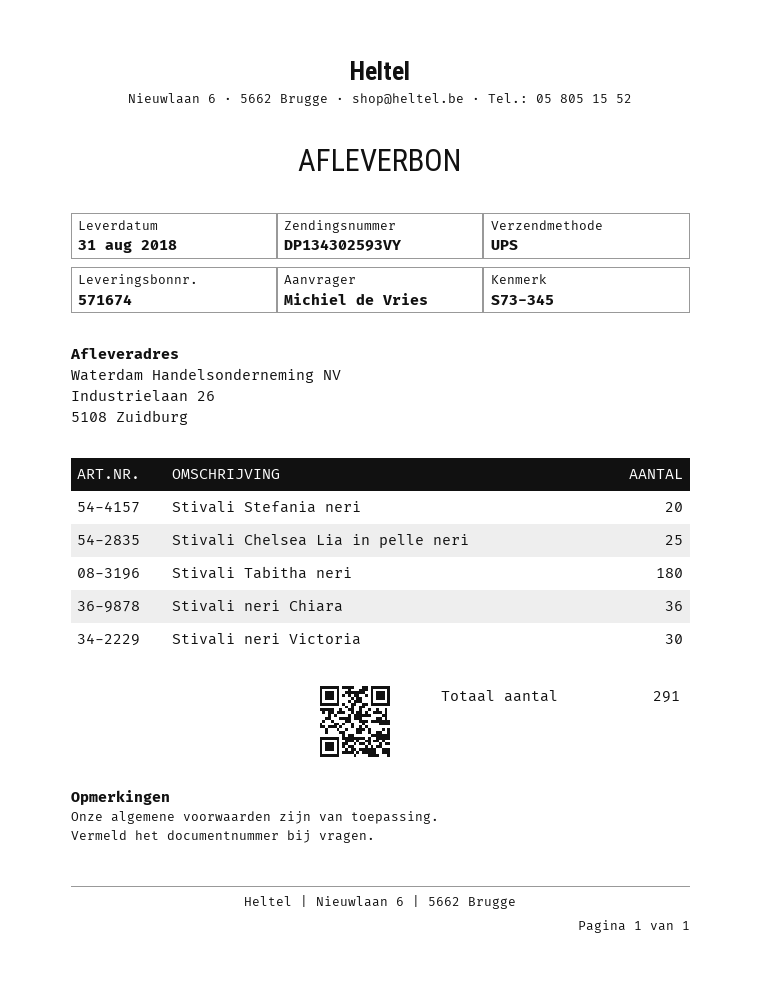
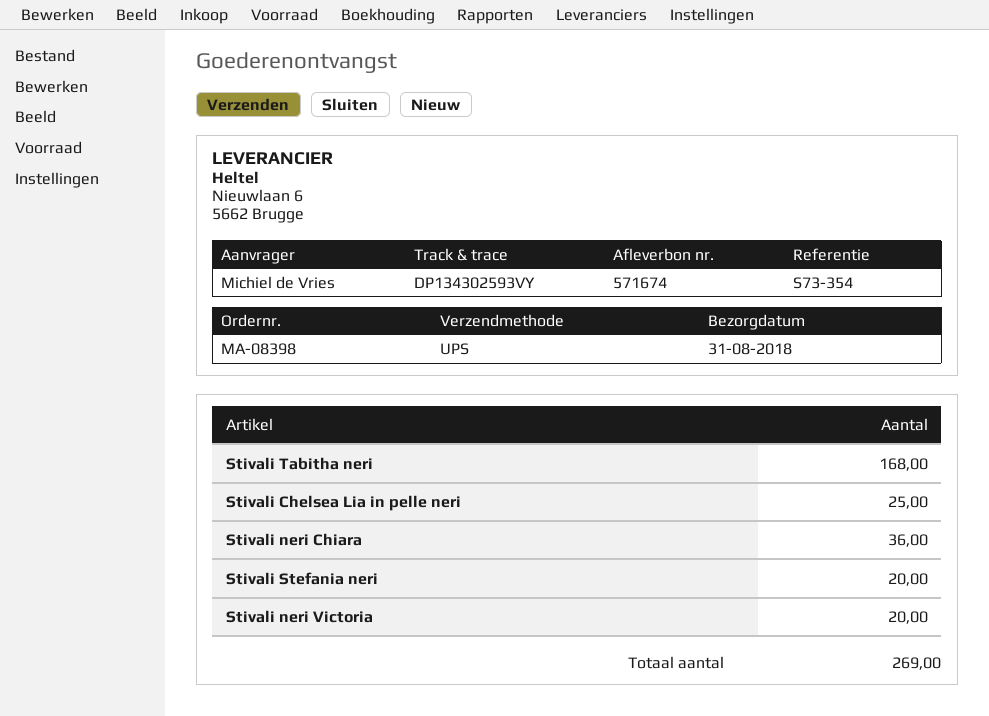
reference: S73-345 -> S73-354
Stivali Tabitha neri: 180 -> 168
Stivali neri Victoria: 30 -> 20
total quantity: 291 -> 269

